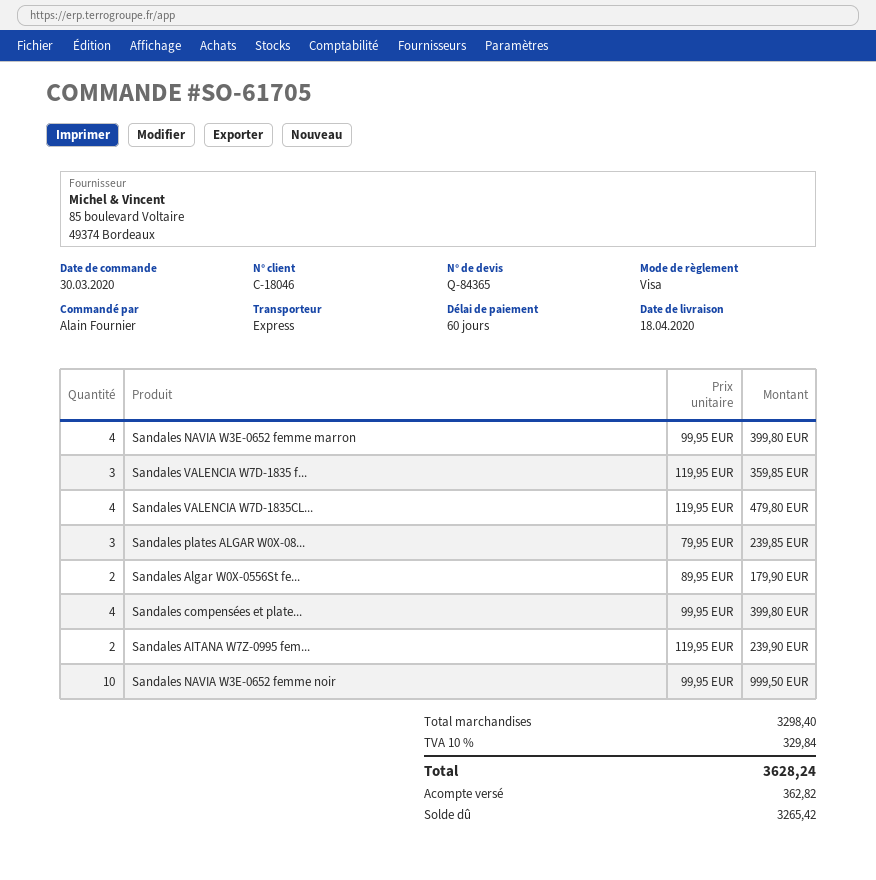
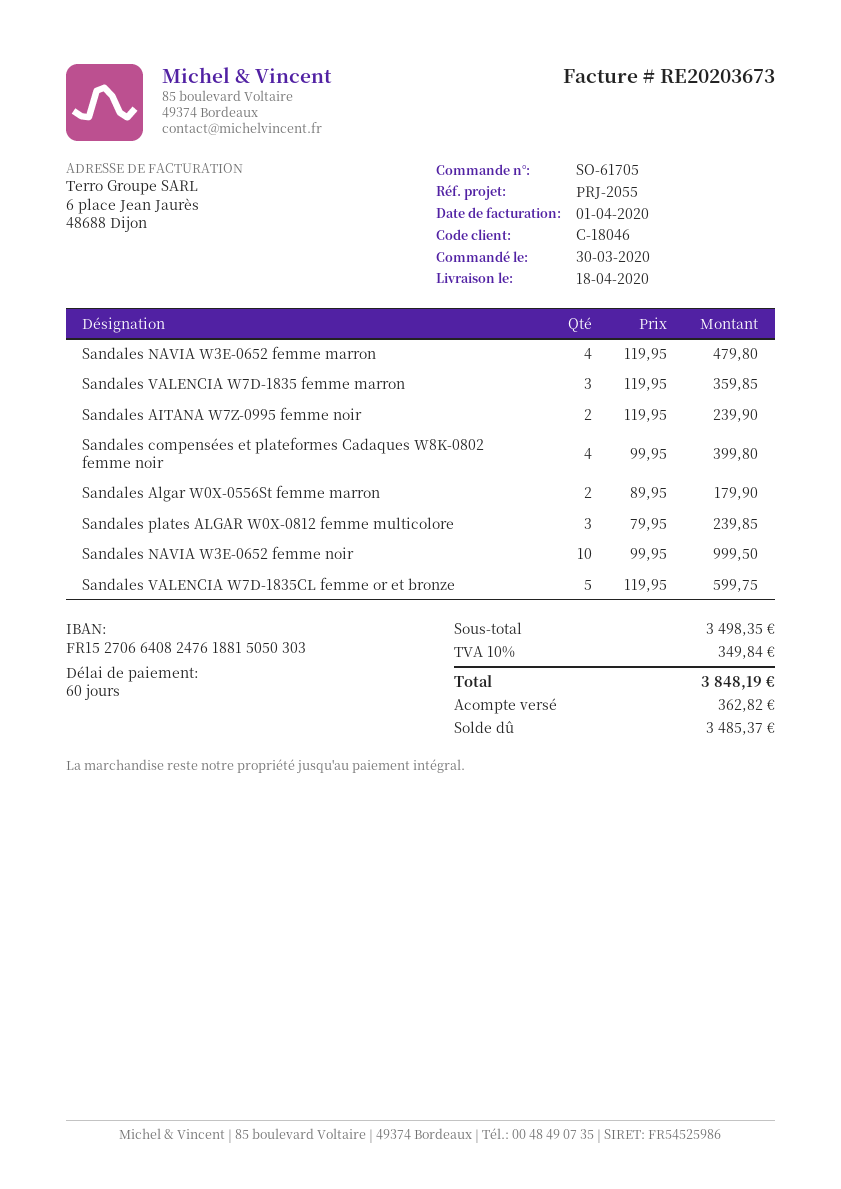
Sandales NAVIA W3E-0652 femme marron: 4 x 99.95 = 399.80 -> 4 x 119.95 = 479.80
Sandales VALENCIA W7D-1835CL...: 4 x 119.95 = 479.80 -> 5 x 119.95 = 599.75
subtotal: 3298.40 -> 3498.35
tax: 10% = 329.84 -> 10% = 349.84
total: 3628.24 -> 3848.19
balance: 3265.42 -> 3485.37

